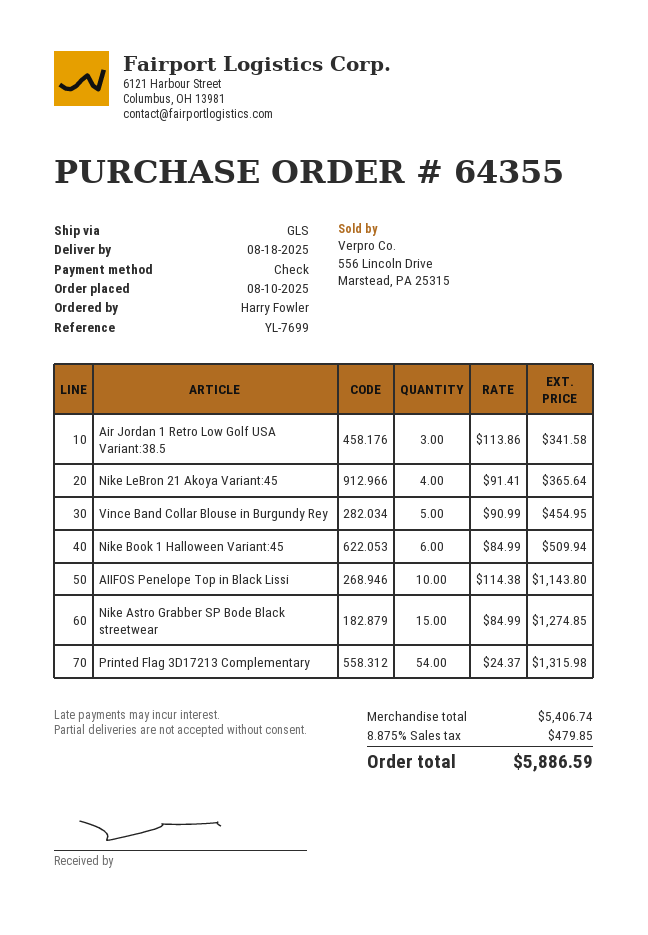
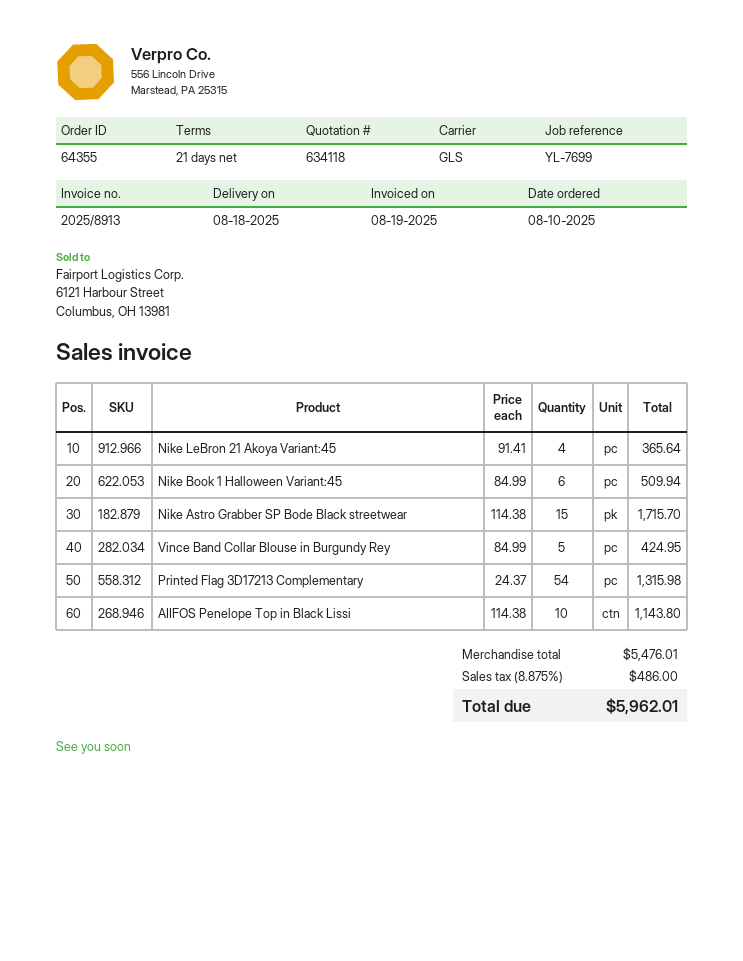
Air Jordan 1 Retro Low Golf USA Variant:38.5: 3 x 113.86 = 341.58 -> none
Vince Band Collar Blouse in Burgundy Rey: 5 x 90.99 = 454.95 -> 5 x 84.99 = 424.95
Nike Astro Grabber SP Bode Black streetwear: 15 x 84.99 = 1274.85 -> 15 x 114.38 = 1715.70
subtotal: 5406.74 -> 5476.01
tax: 8.875% = 479.85 -> 8.875% = 486.00
total: 5886.59 -> 5962.01

